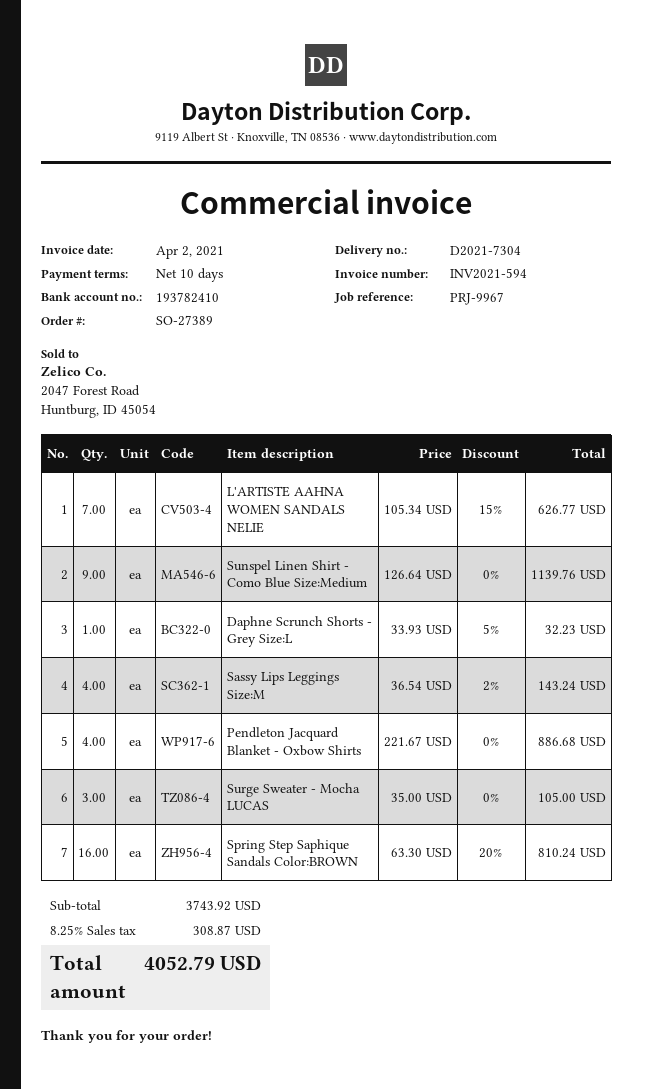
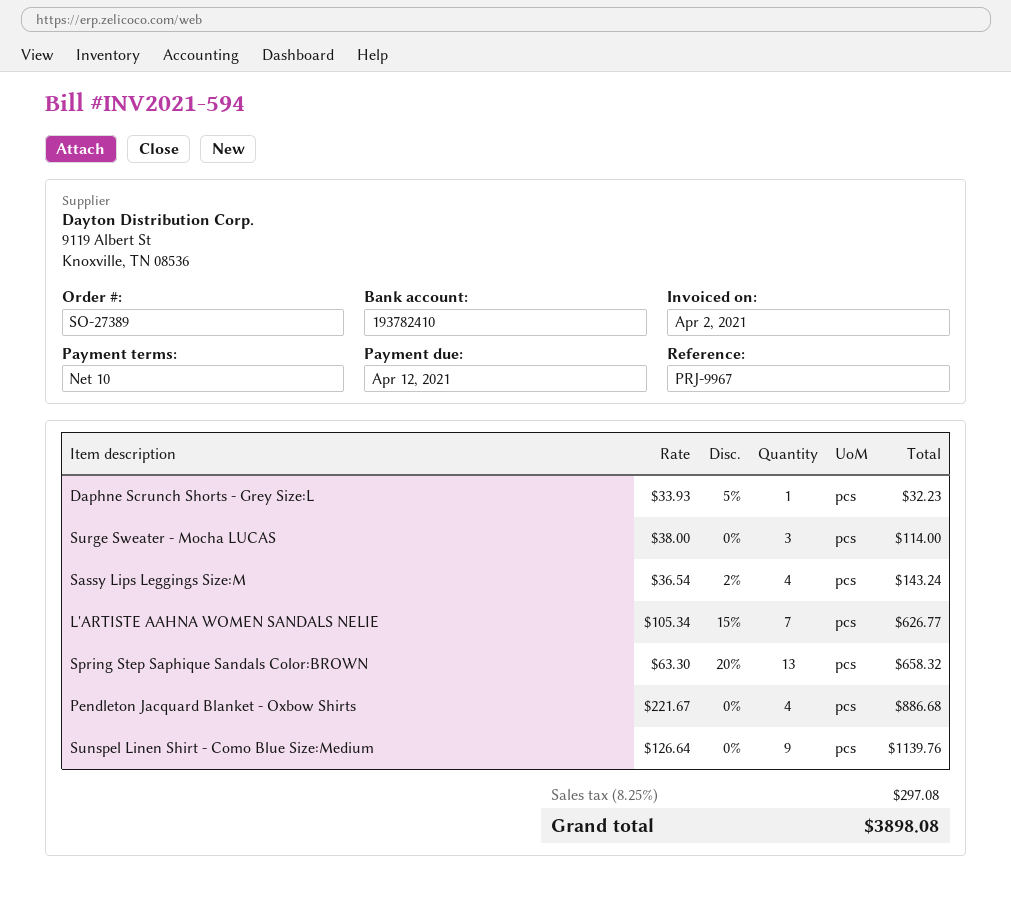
Surge Sweater - Mocha LUCAS: 3 x 35.00 = 105.00 -> 3 x 38.00 = 114.00
Spring Step Saphique Sandals Color:BROWN: 16 x 63.30 - 20% = 810.24 -> 13 x 63.30 - 20% = 658.32
tax: 8.25% = 308.87 -> 8.25% = 297.08
total: 4052.79 -> 3898.08

